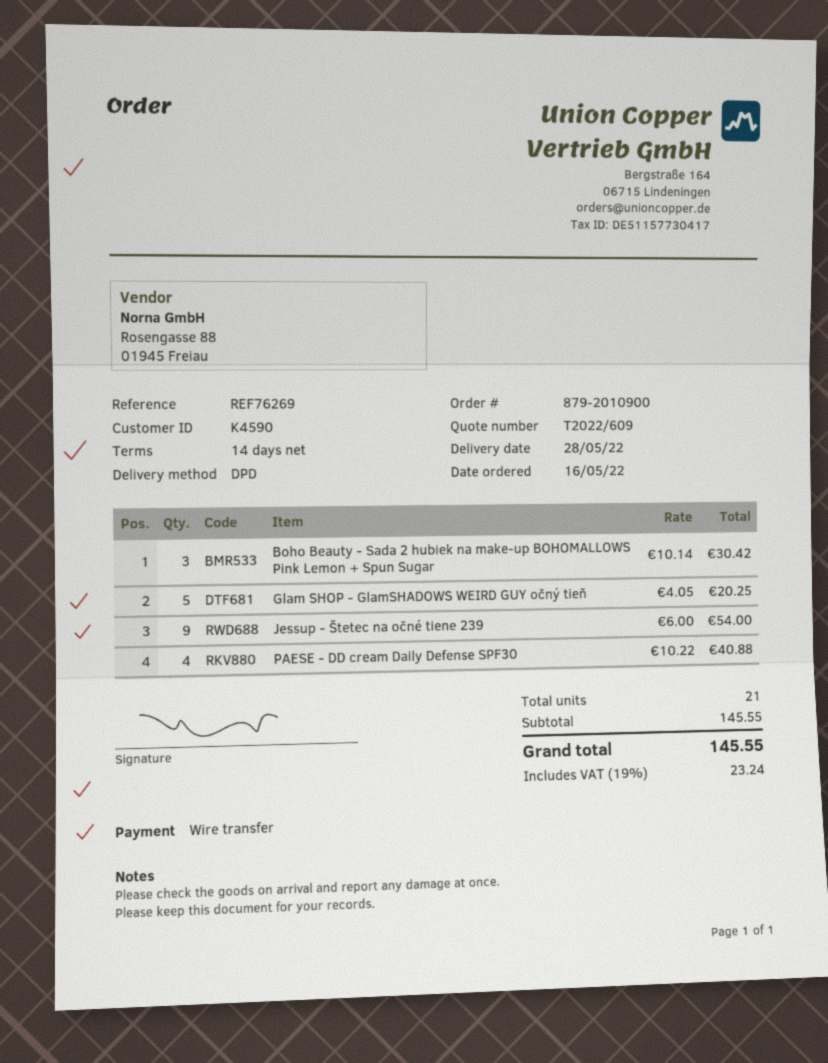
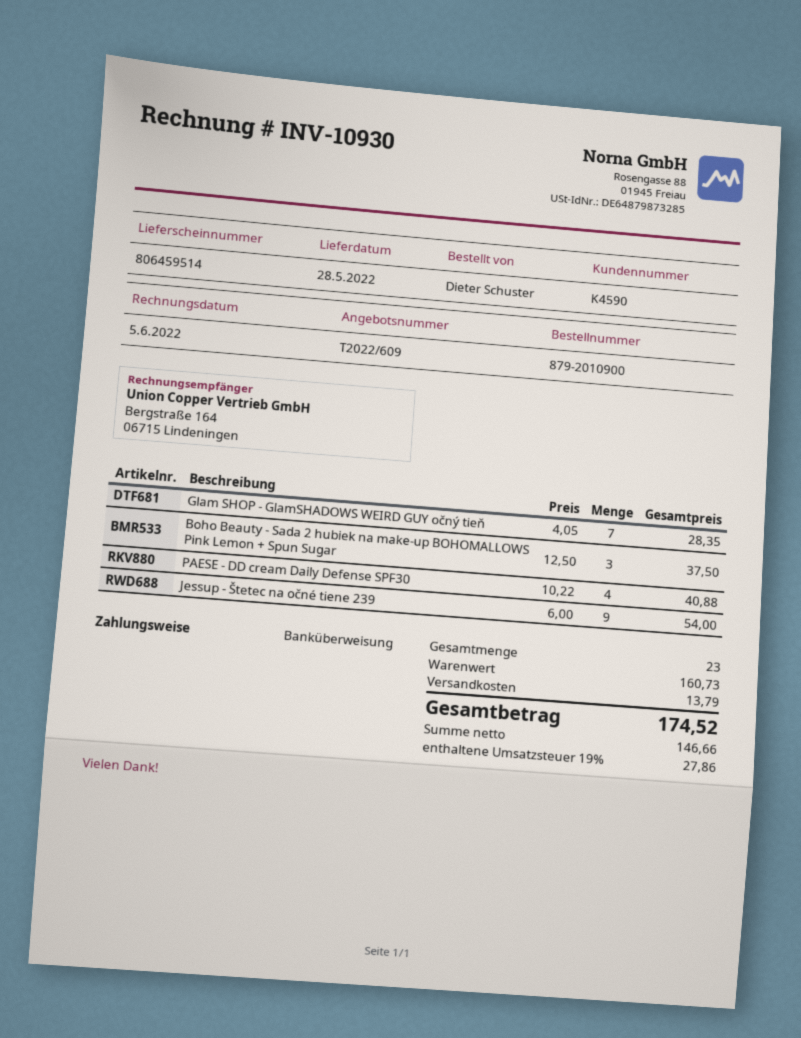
Boho Beauty - Sada 2 hubiek na make-up BOHOMALLOWS Pink Lemon + Spun Sugar: 3 x 10.14 = 30.42 -> 3 x 12.50 = 37.50
Glam SHOP - GlamSHADOWS WEIRD GUY očný tieň: 5 x 4.05 = 20.25 -> 7 x 4.05 = 28.35
total quantity: 21 -> 23
subtotal: 145.55 -> 160.73
shipping: none -> 13.79
tax: 19% = 23.24 -> 19% = 27.86
total: 145.55 -> 174.52

